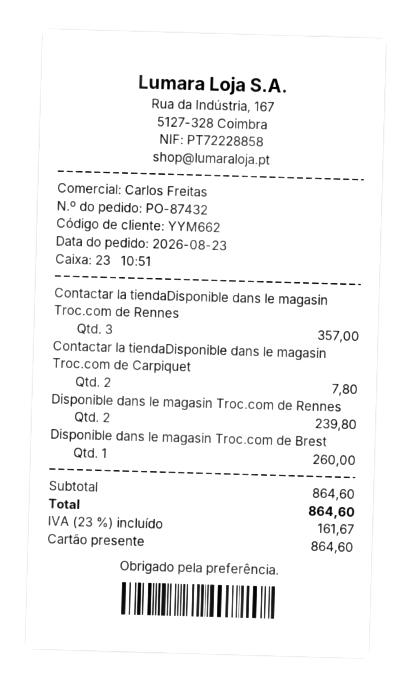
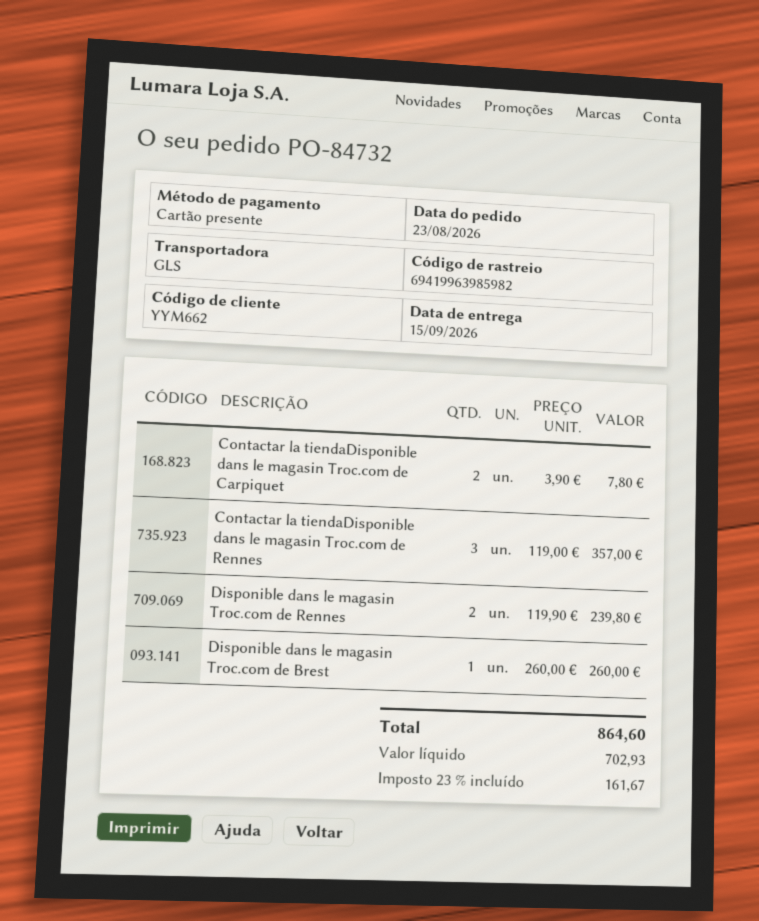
order number: PO-87432 -> PO-84732

